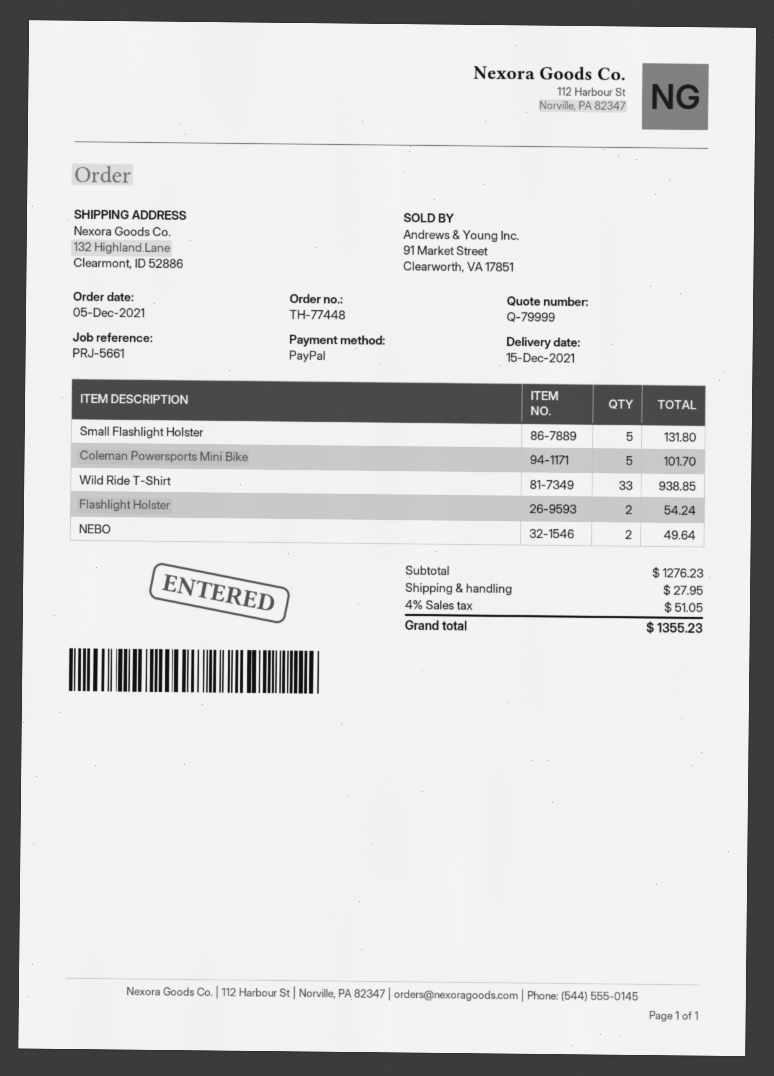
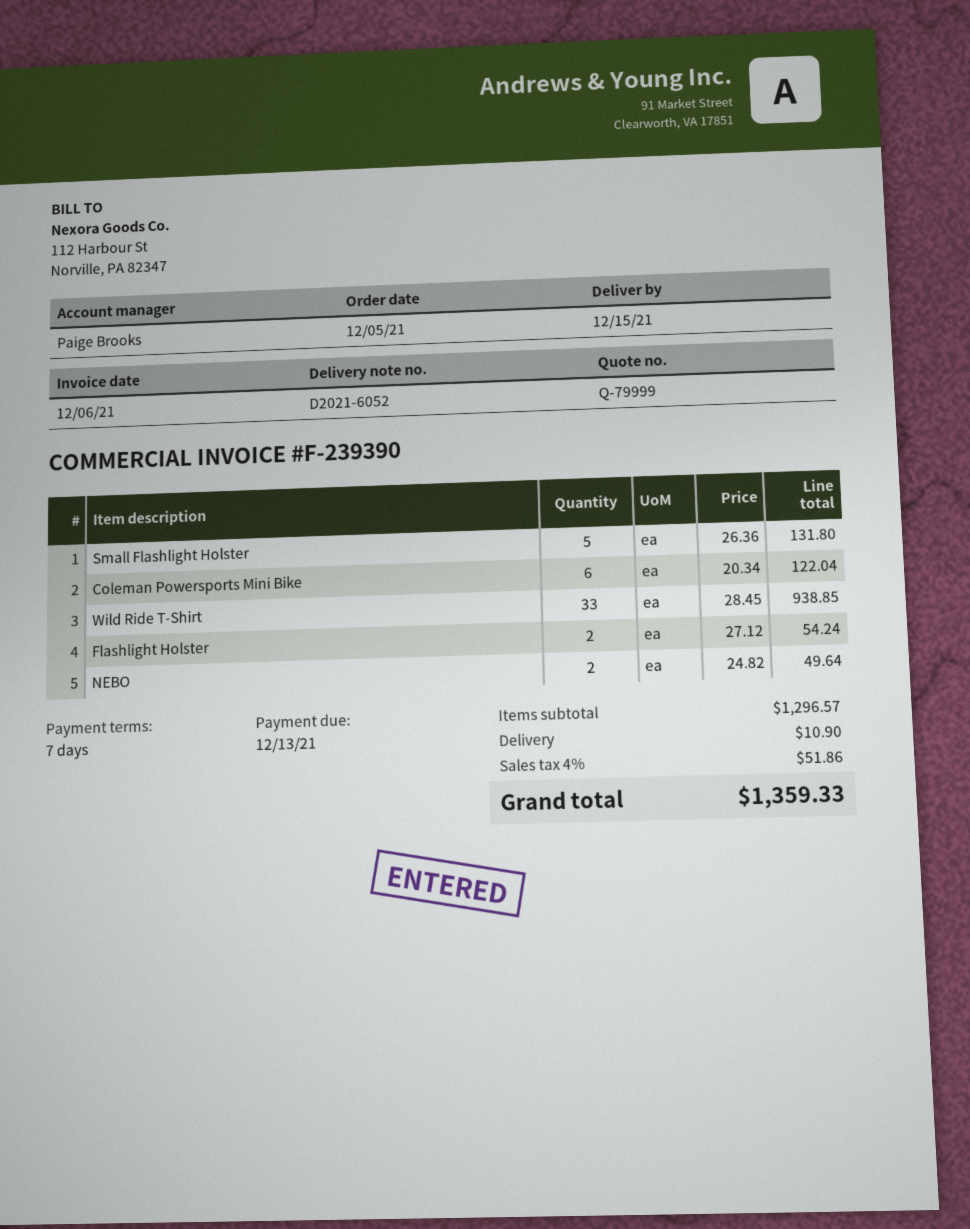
Coleman Powersports Mini Bike: 5 for 101.70 -> 6 for 122.04
subtotal: 1276.23 -> 1296.57
shipping: 27.95 -> 10.90
tax: 4% = 51.05 -> 4% = 51.86
total: 1355.23 -> 1359.33

